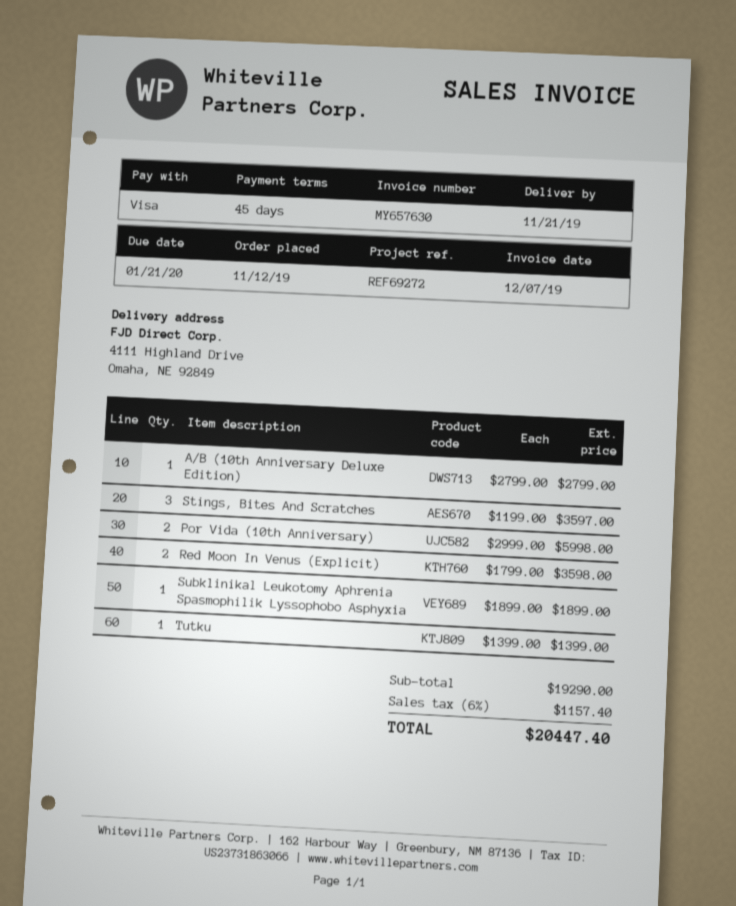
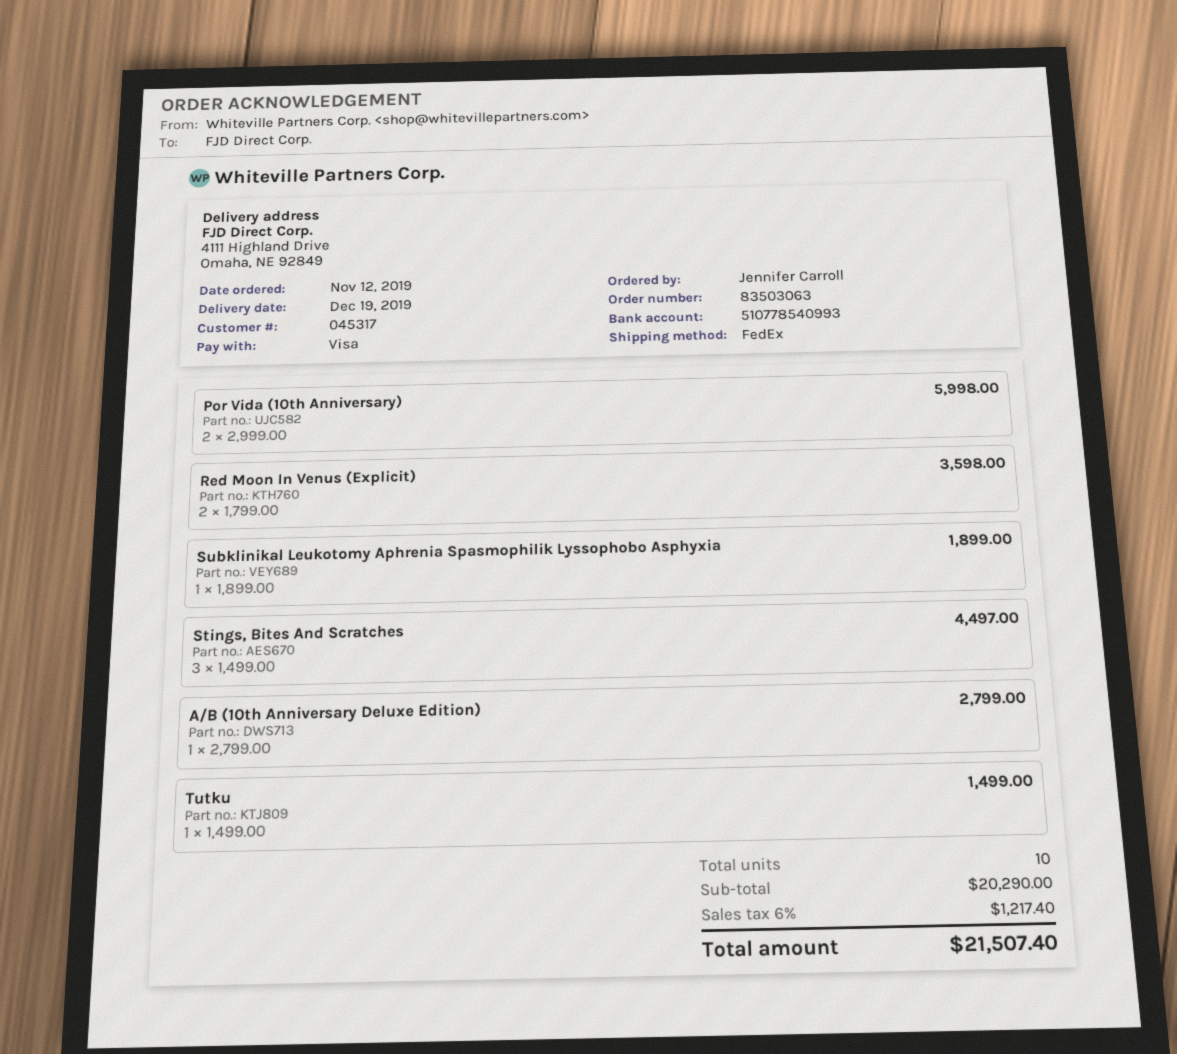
delivery date: 2019-11-21 -> 2019-12-19
Stings, Bites And Scratches: 3 x 1199.00 = 3597.00 -> 3 x 1499.00 = 4497.00
Tutku: 1 x 1399.00 = 1399.00 -> 1 x 1499.00 = 1499.00
subtotal: 19290.00 -> 20290.00
tax: 6% = 1157.40 -> 6% = 1217.40
total: 20447.40 -> 21507.40

